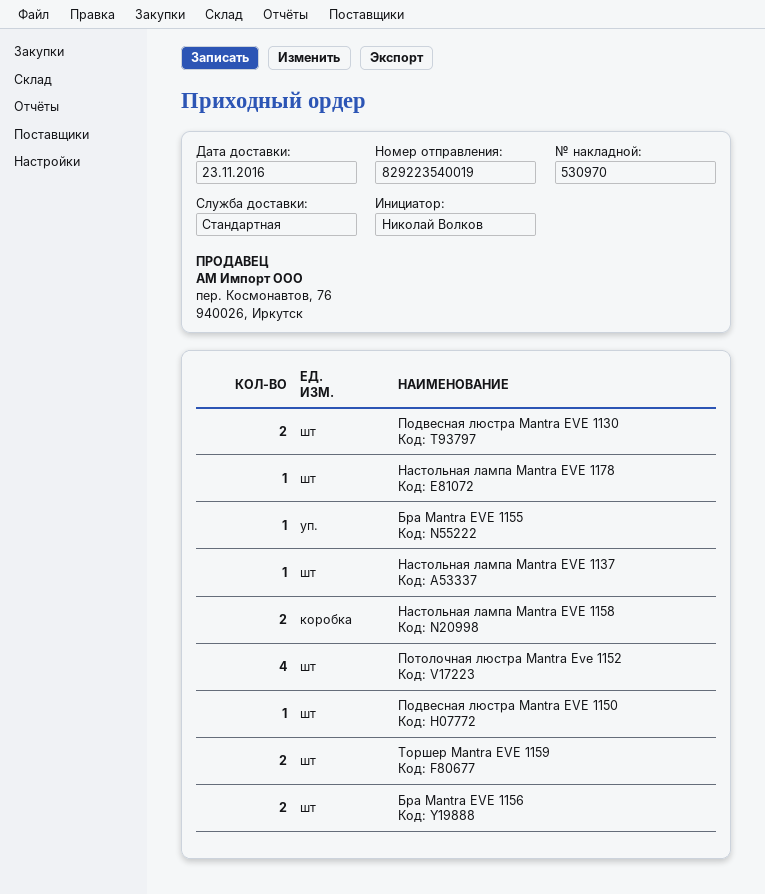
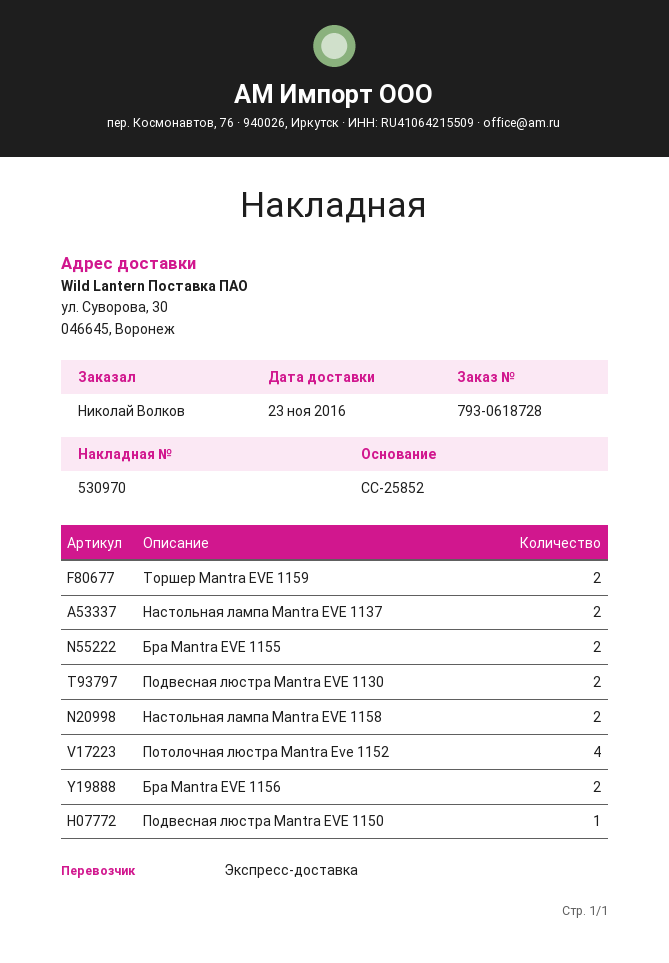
shipping method: standard -> express
Настольная лампа Mantra EVE 1178: 1 -> none
Бра Mantra EVE 1155: 1 -> 2
Настольная лампа Mantra EVE 1137: 1 -> 2

